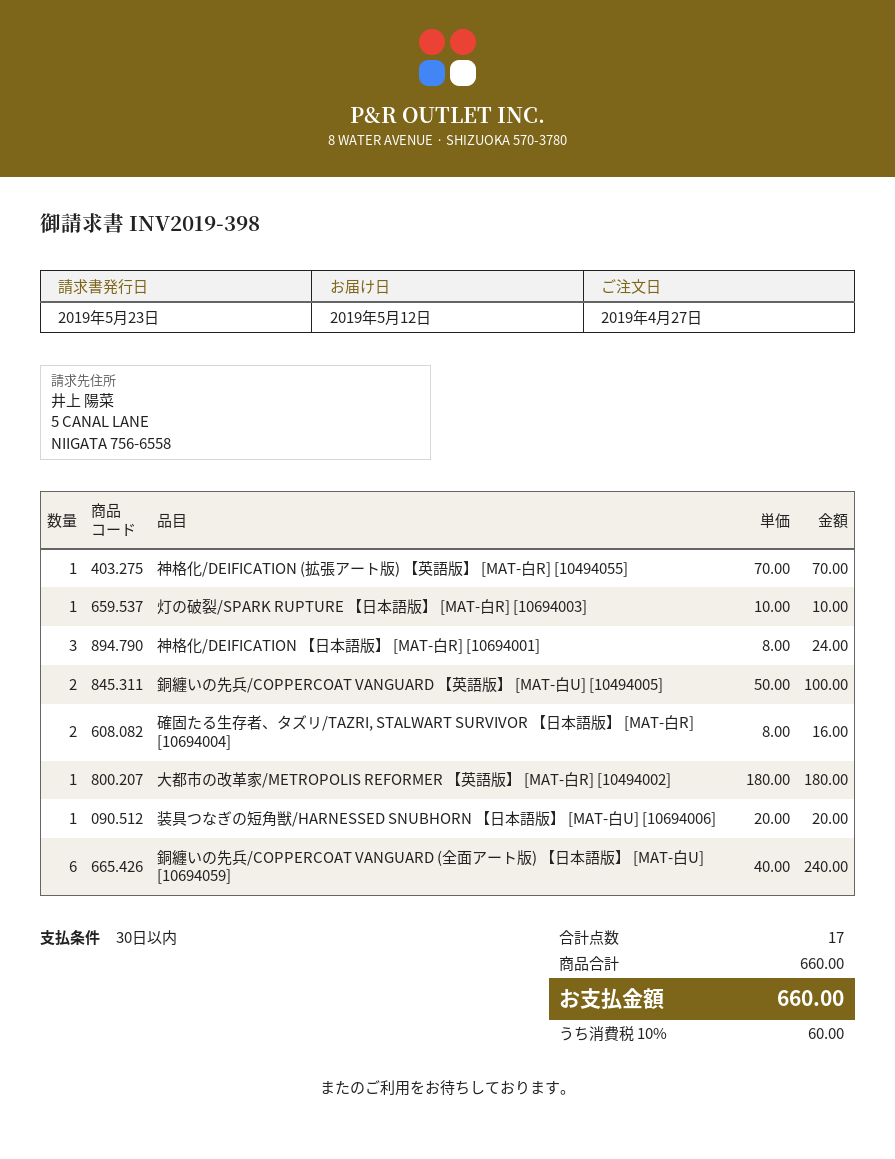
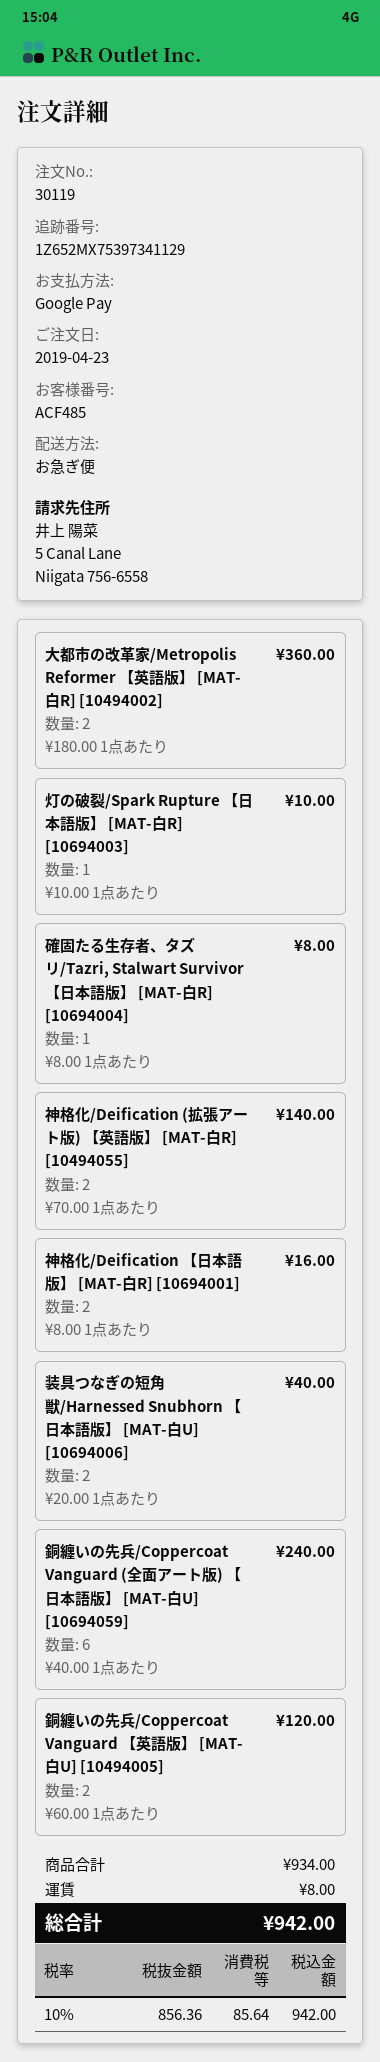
order date: 2019-04-27 -> 2019-04-23
神格化/DEIFICATION (拡張アート版) 【英語版】 [MAT-白R] [10494055]: 1 x 70.00 = 70.00 -> 2 x 70.00 = 140.00
神格化/DEIFICATION 【日本語版】 [MAT-白R] [10694001]: 3 x 8.00 = 24.00 -> 2 x 8.00 = 16.00
銅纏いの先兵/COPPERCOAT VANGUARD 【英語版】 [MAT-白U] [10494005]: 2 x 50.00 = 100.00 -> 2 x 60.00 = 120.00
確固たる生存者、タズリ/TAZRI, STALWART SURVIVOR 【日本語版】 [MAT-白R] [10694004]: 2 x 8.00 = 16.00 -> 1 x 8.00 = 8.00
大都市の改革家/METROPOLIS REFORMER 【英語版】 [MAT-白R] [10494002]: 1 x 180.00 = 180.00 -> 2 x 180.00 = 360.00
装具つなぎの短角獣/HARNESSED SNUBHORN 【日本語版】 [MAT-白U] [10694006]: 1 x 20.00 = 20.00 -> 2 x 20.00 = 40.00
subtotal: 660.00 -> 934.00
shipping: none -> 8.00
tax: 10% = 60.00 -> 10% = 85.64
total: 660.00 -> 942.00

